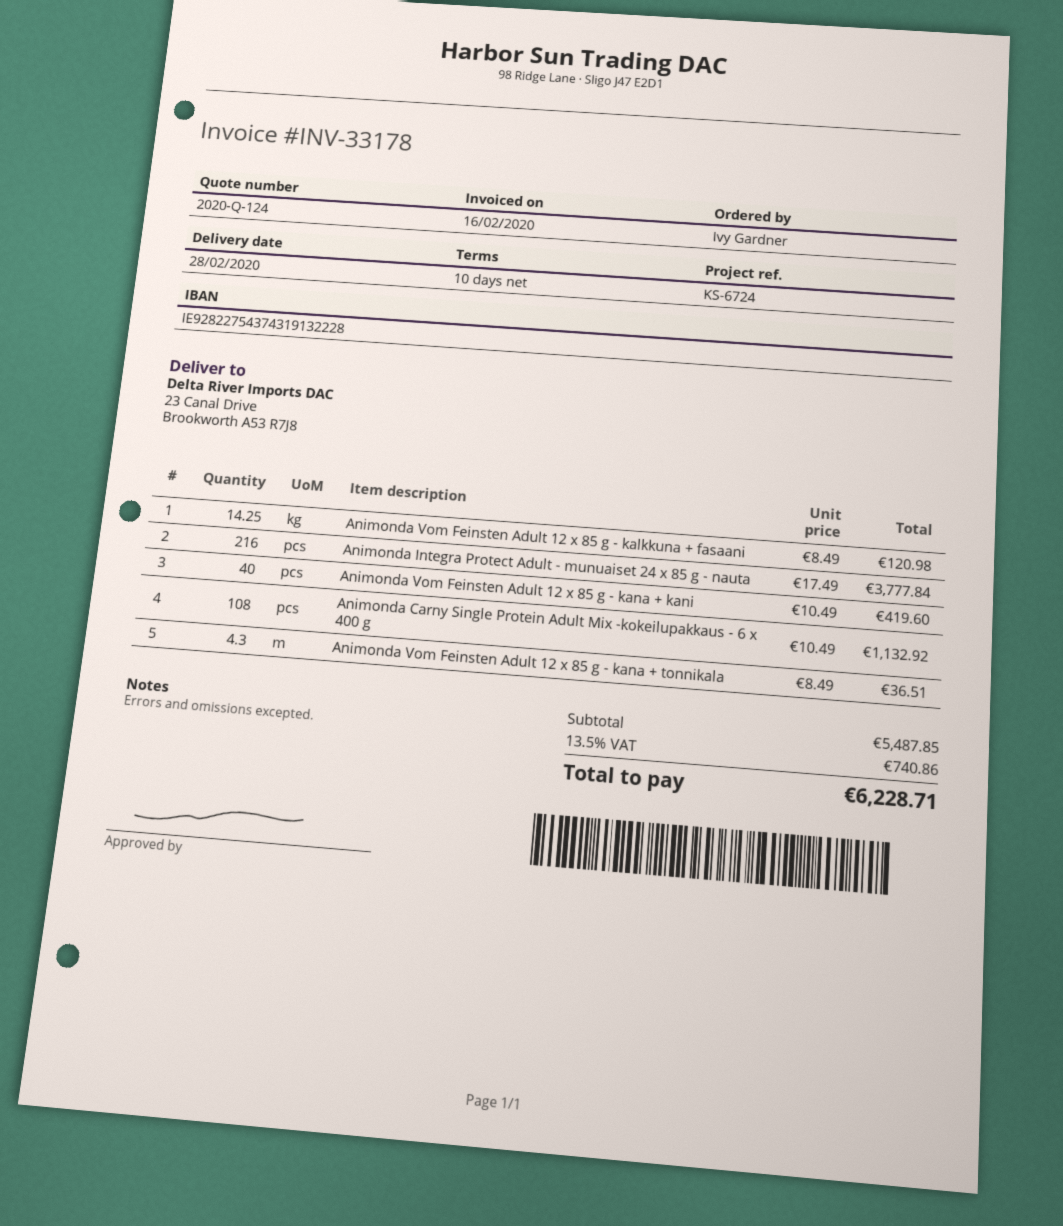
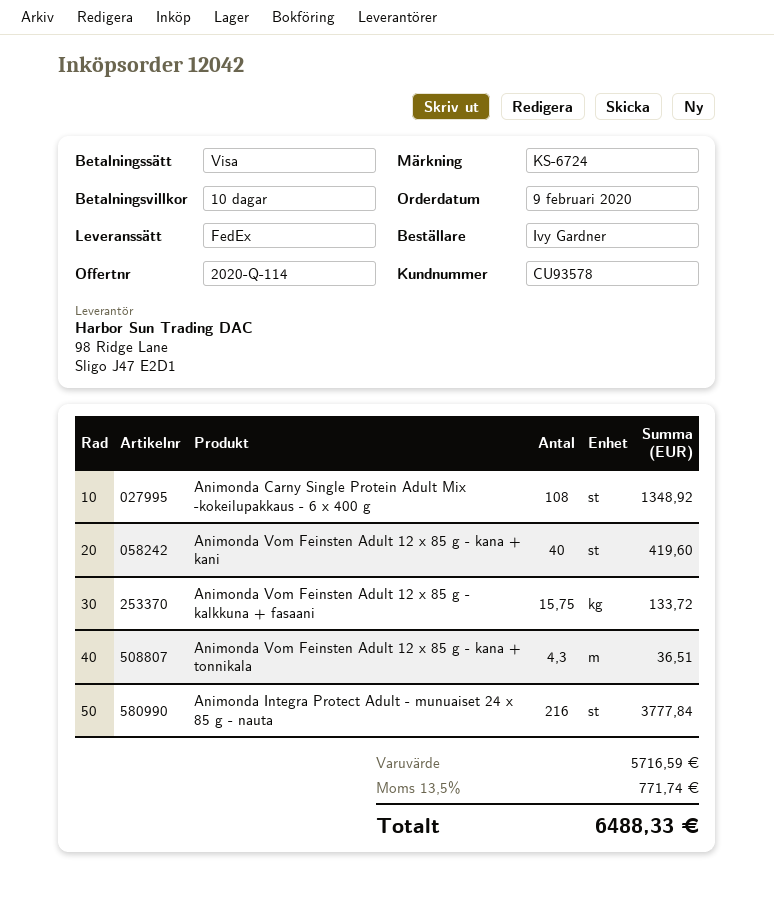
quote number: 2020-Q-124 -> 2020-Q-114
Animonda Vom Feinsten Adult 12 x 85 g - kalkkuna + fasaani: 14.25 for 120.98 -> 15.75 for 133.72
Animonda Carny Single Protein Adult Mix -kokeilupakkaus - 6 x 400 g: 108 for 1132.92 -> 108 for 1348.92
subtotal: 5487.85 -> 5716.59
tax: 13.5% = 740.86 -> 13.5% = 771.74
total: 6228.71 -> 6488.33

